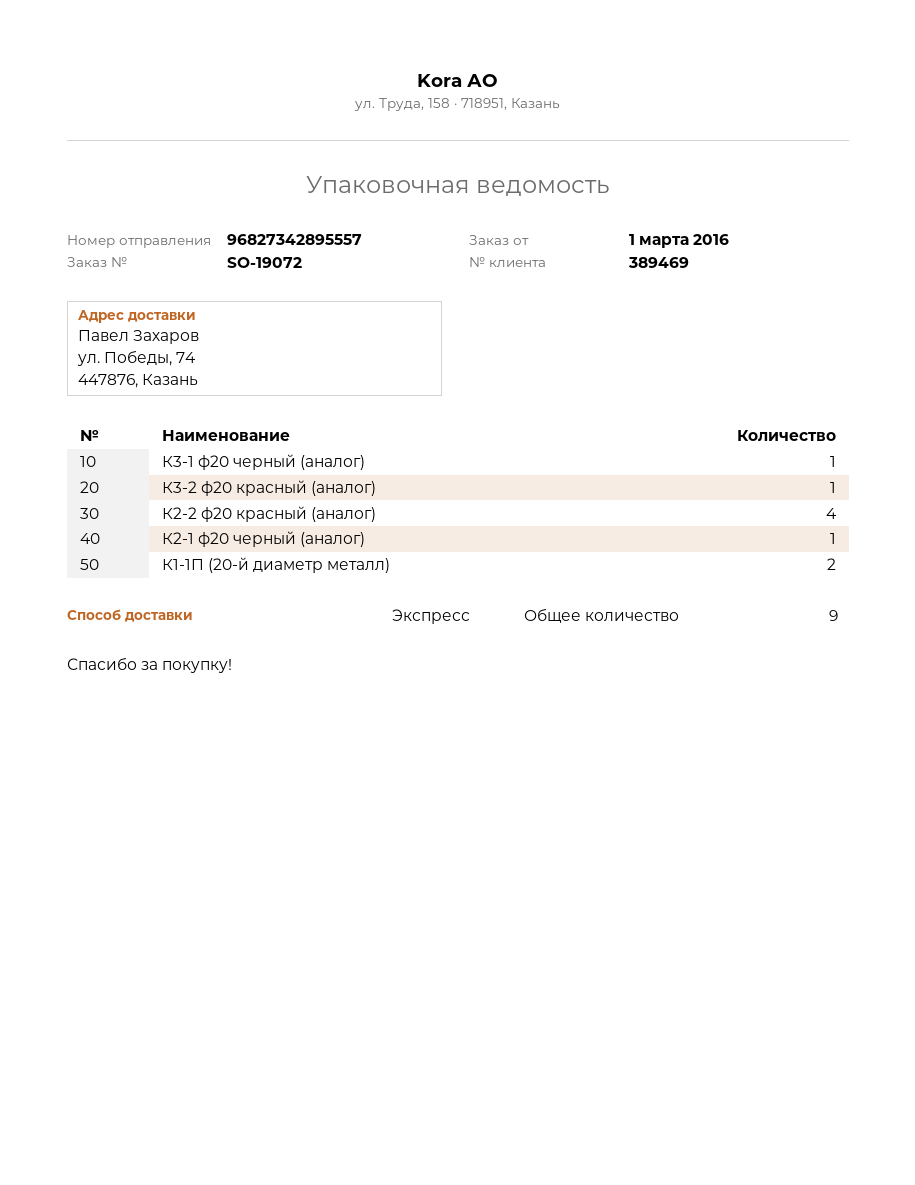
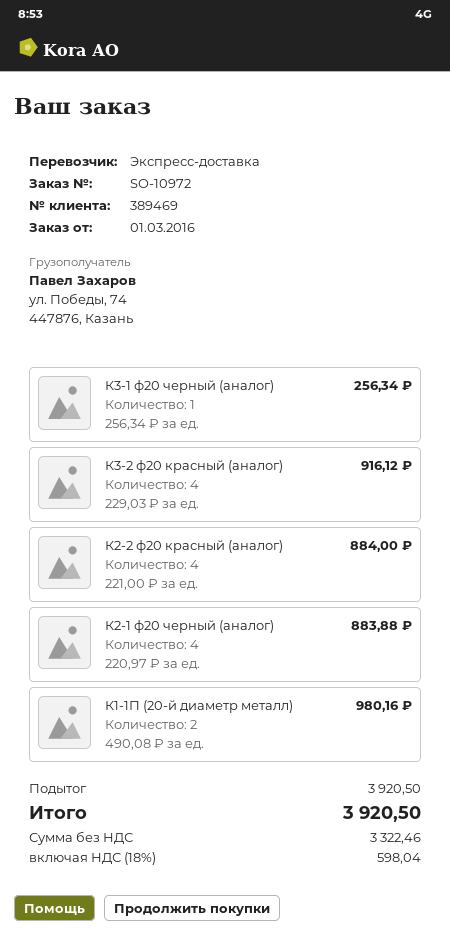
order number: SO-19072 -> SO-10972
К3-2 ф20 красный (аналог): 1 -> 4
К2-1 ф20 черный (аналог): 1 -> 4

